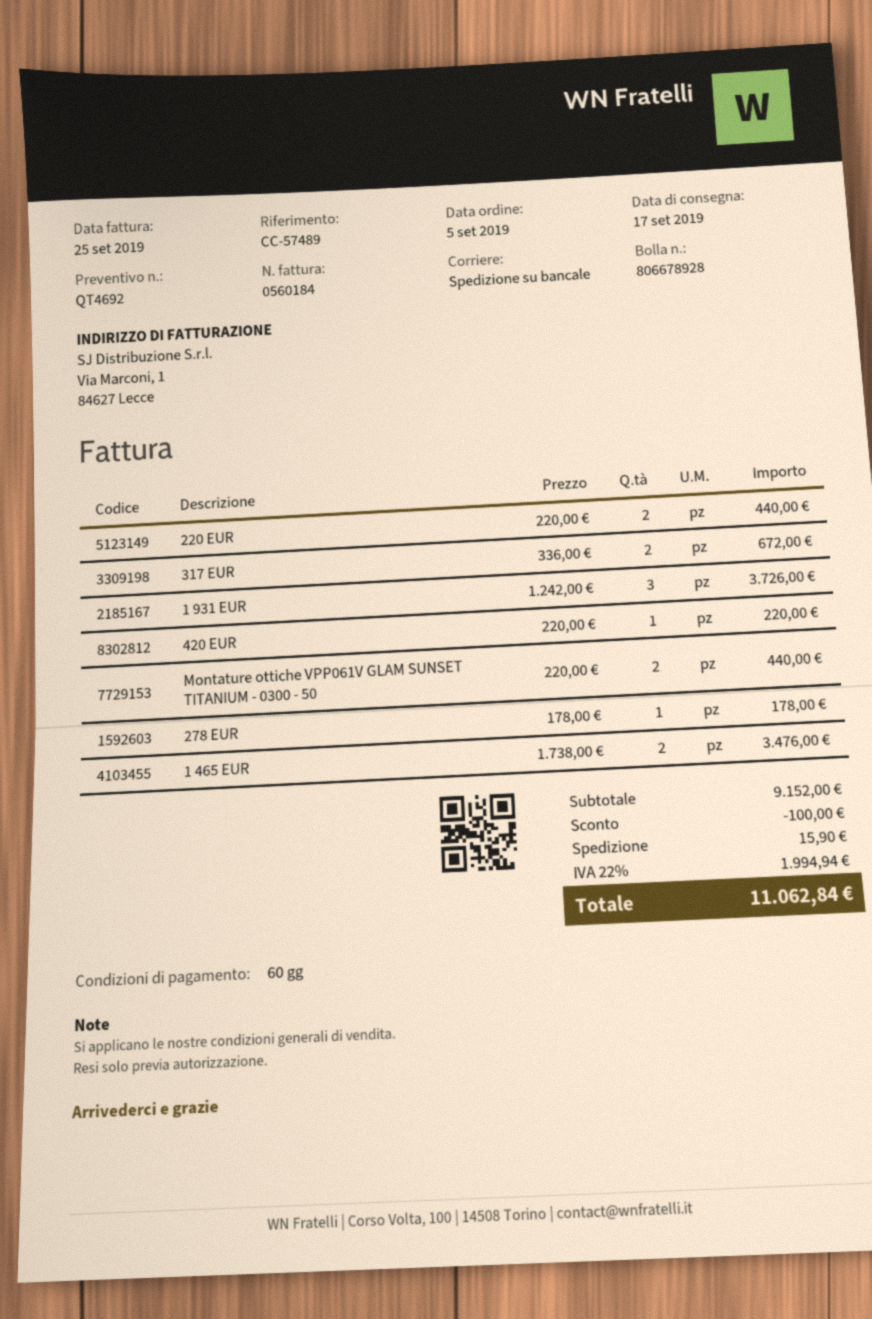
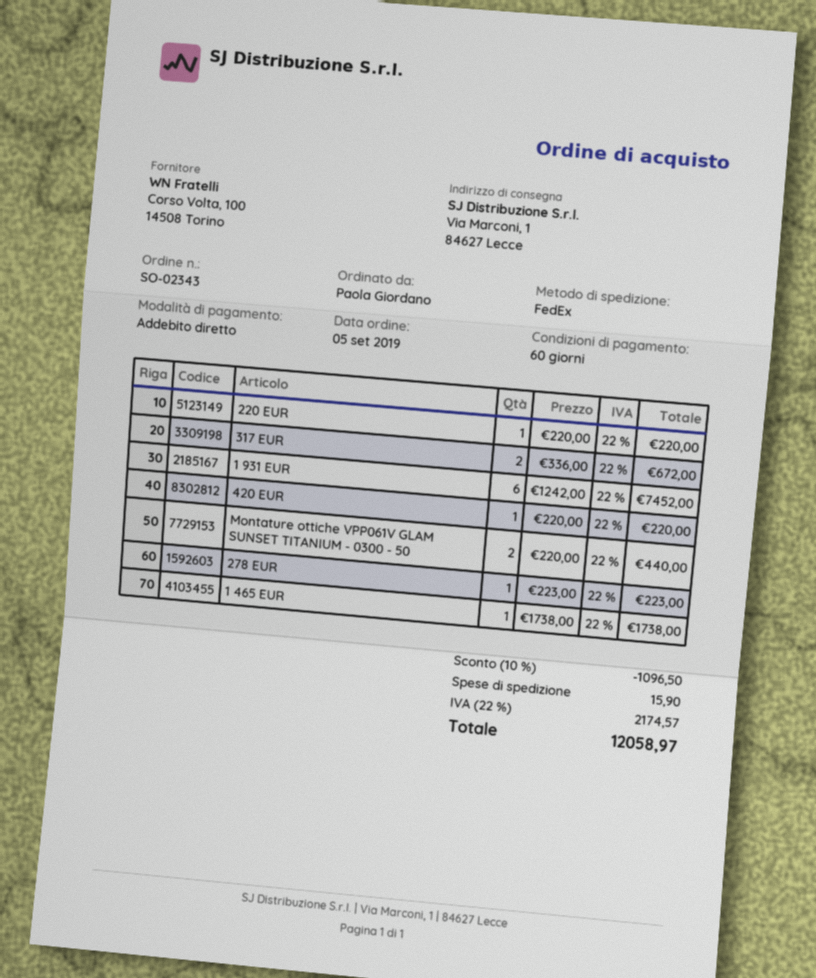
shipping method: pallet freight -> FedEx
220 EUR: 2 x 220.00 = 440.00 -> 1 x 220.00 = 220.00
1 931 EUR: 3 x 1242.00 = 3726.00 -> 6 x 1242.00 = 7452.00
278 EUR: 1 x 178.00 = 178.00 -> 1 x 223.00 = 223.00
1 465 EUR: 2 x 1738.00 = 3476.00 -> 1 x 1738.00 = 1738.00
discount: 100.00 -> 1096.50
tax: 22% = 1994.94 -> 22% = 2174.57
total: 11062.84 -> 12058.97

